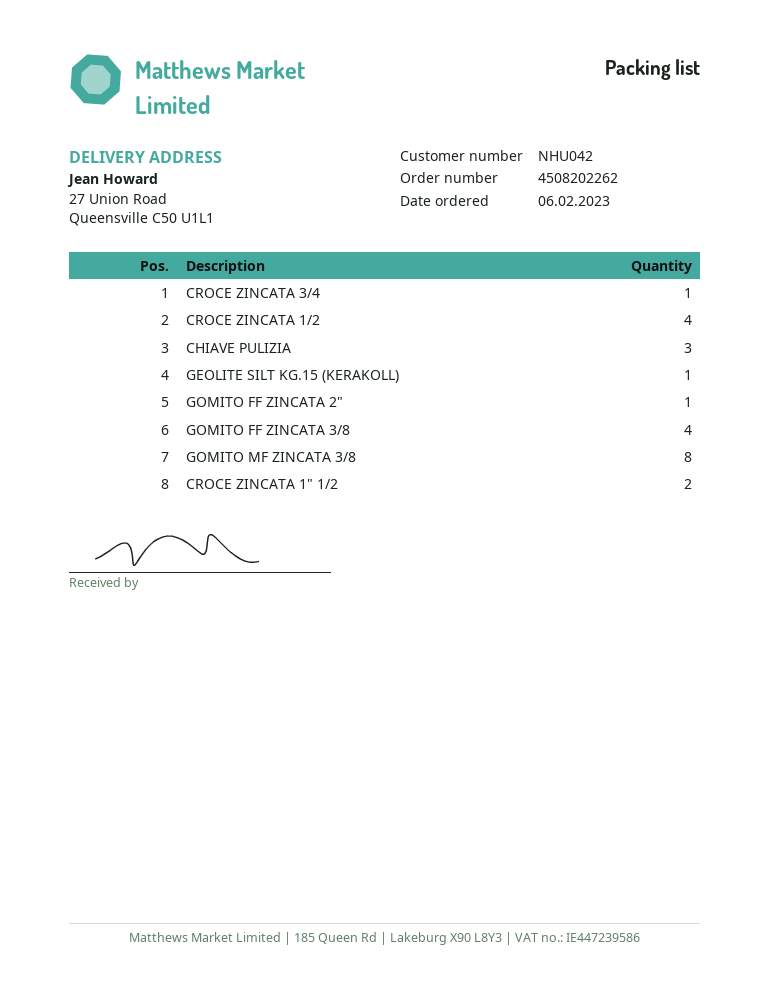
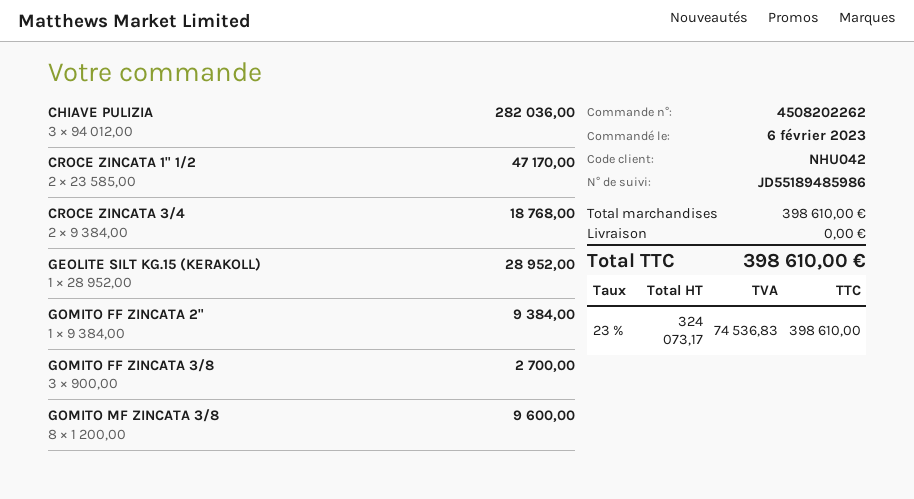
CROCE ZINCATA 3/4: 1 -> 2
CROCE ZINCATA 1/2: 4 -> none
GOMITO FF ZINCATA 3/8: 4 -> 3

